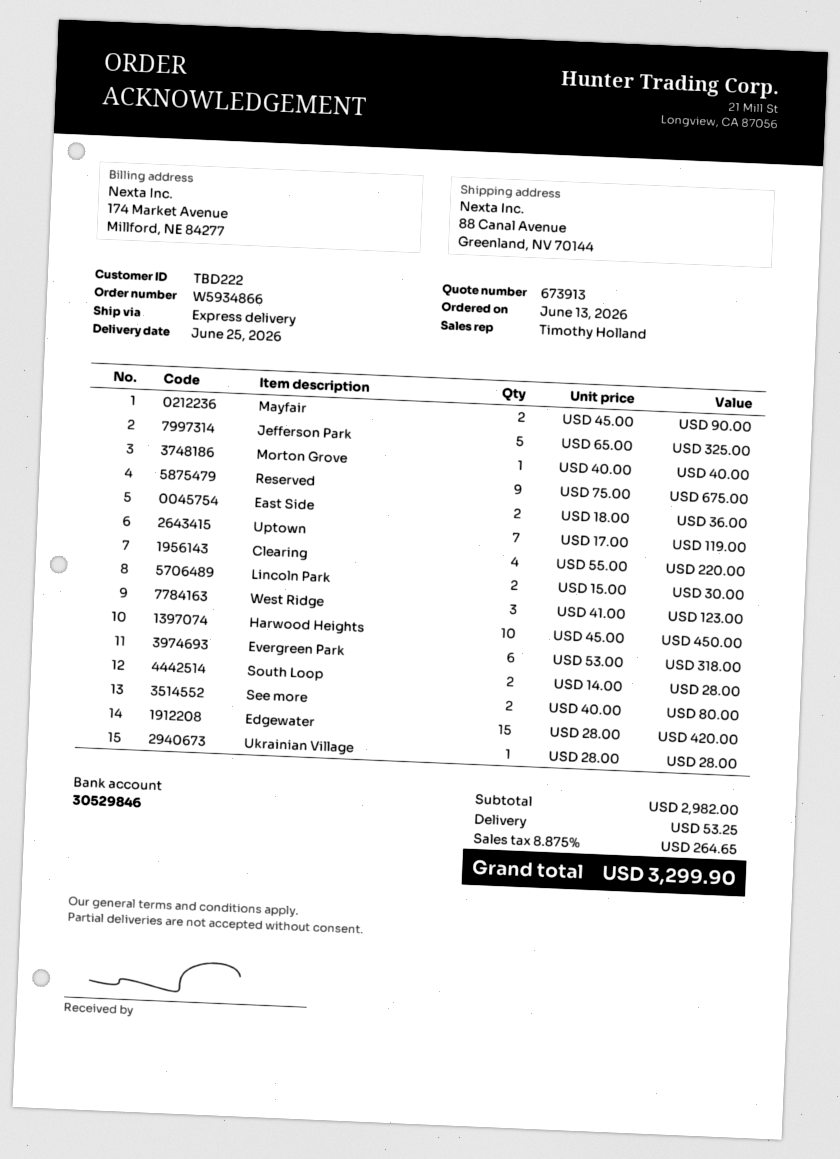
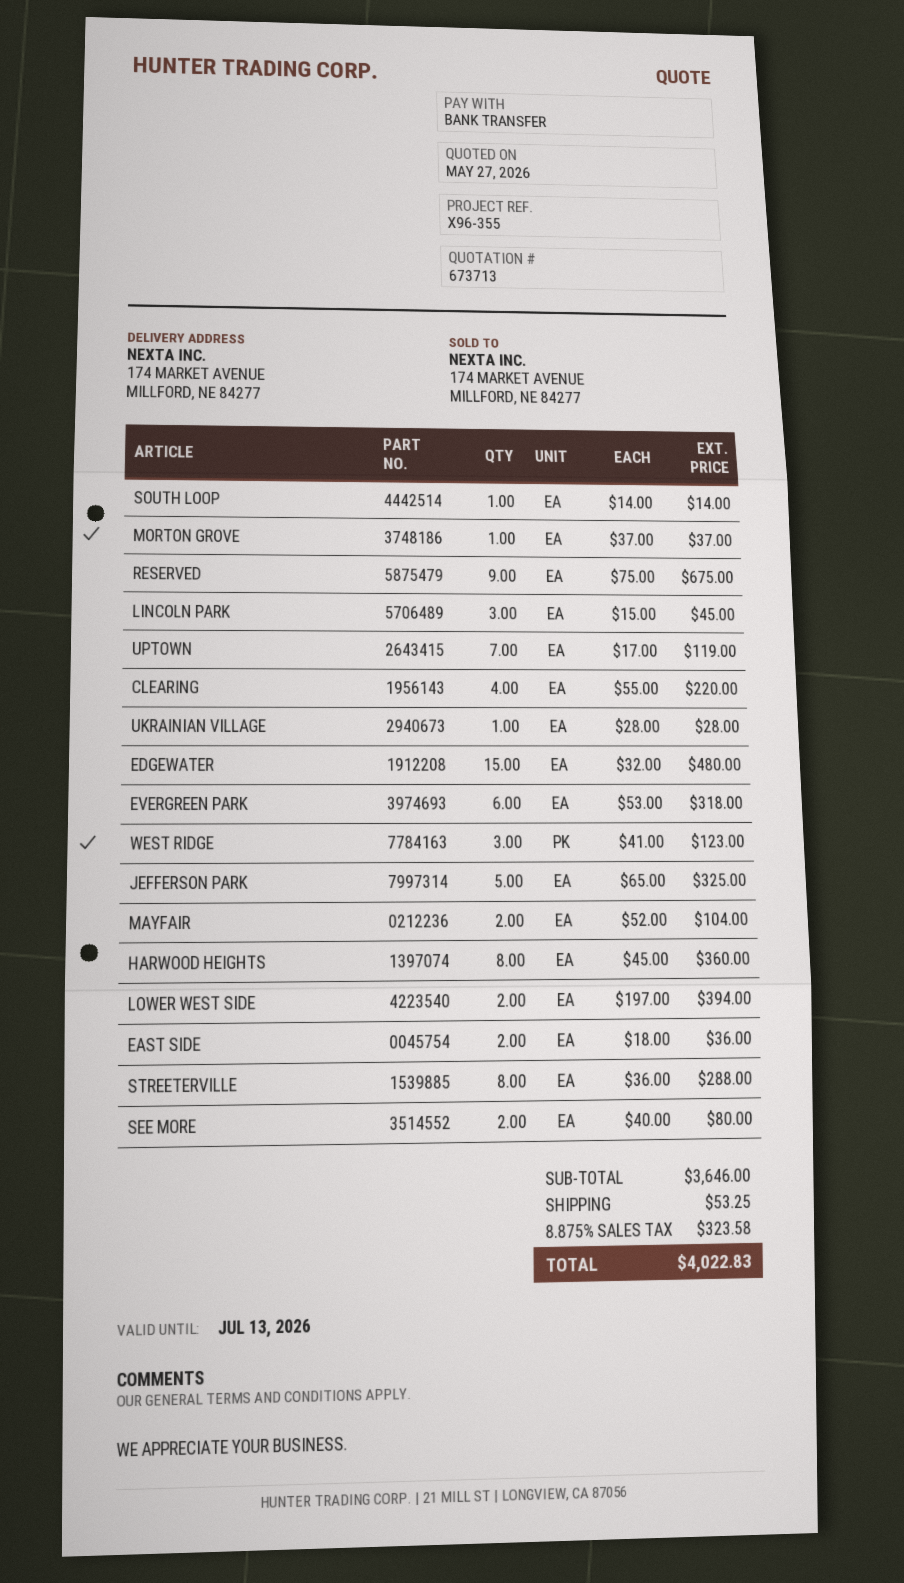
quote number: 673913 -> 673713
ship to: 88 Canal Avenue, Greenland, NV 70144 -> 174 MARKET AVENUE, MILLFORD, NE 84277
Mayfair: 2 x 45.00 = 90.00 -> 2 x 52.00 = 104.00
Morton Grove: 1 x 40.00 = 40.00 -> 1 x 37.00 = 37.00
Lincoln Park: 2 x 15.00 = 30.00 -> 3 x 15.00 = 45.00
Harwood Heights: 10 x 45.00 = 450.00 -> 8 x 45.00 = 360.00
South Loop: 2 x 14.00 = 28.00 -> 1 x 14.00 = 14.00
Edgewater: 15 x 28.00 = 420.00 -> 15 x 32.00 = 480.00
LOWER WEST SIDE: none -> 2 x 197.00 = 394.00
STREETERVILLE: none -> 8 x 36.00 = 288.00
subtotal: 2982.00 -> 3646.00
tax: 8.875% = 264.65 -> 8.875% = 323.58
total: 3299.90 -> 4022.83

